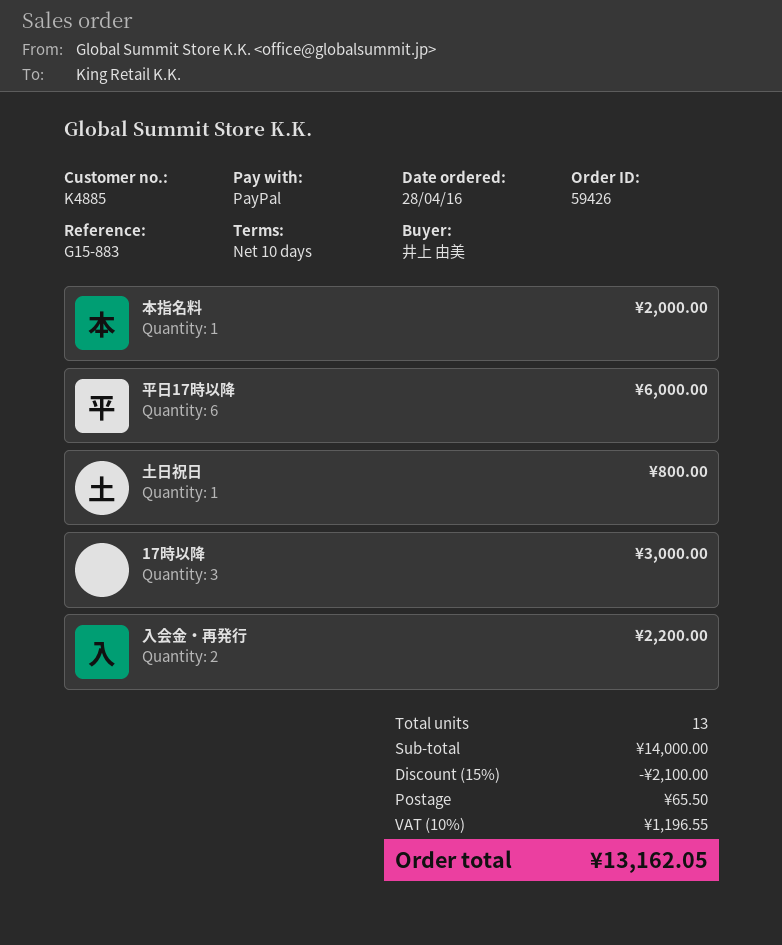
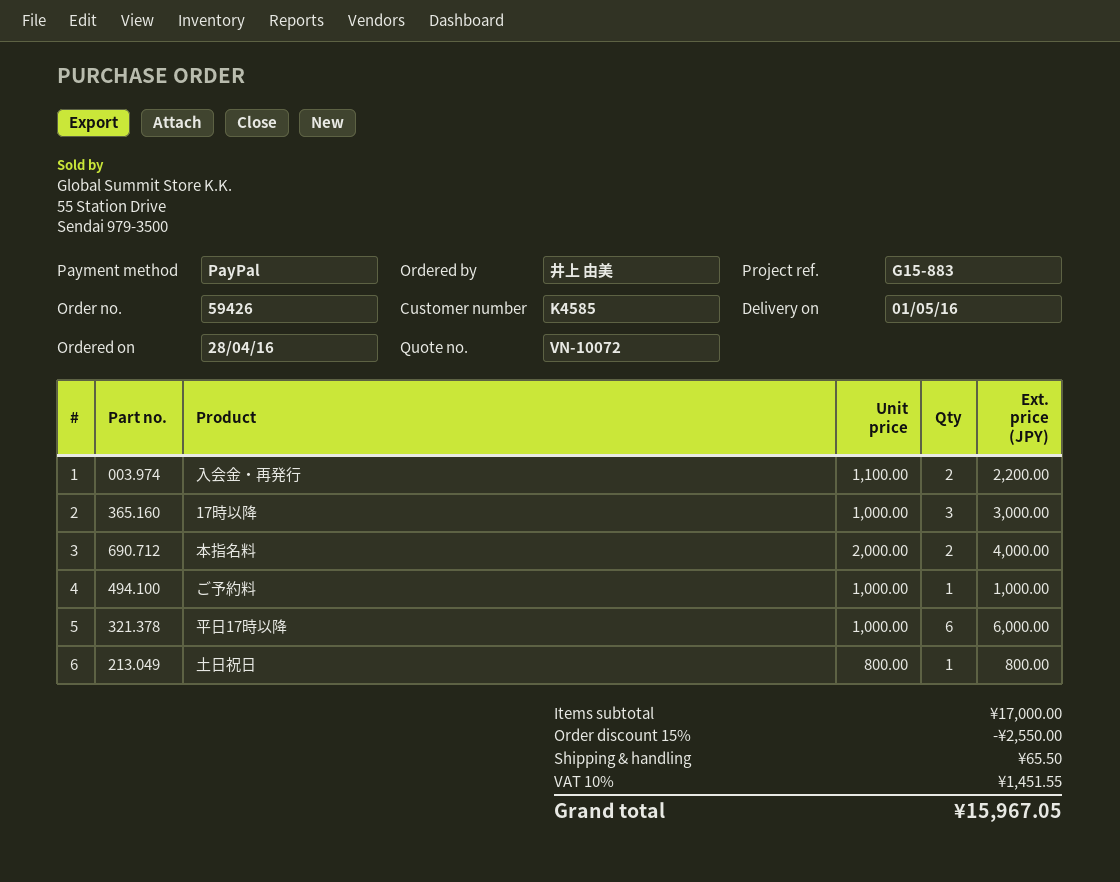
customer number: K4885 -> K4585
本指名料: 1 for 2000.00 -> 2 for 4000.00
ご予約料: none -> 1 for 1000.00
subtotal: 14000.00 -> 17000.00
discount: 15% = 2100.00 -> 15% = 2550.00
tax: 10% = 1196.55 -> 10% = 1451.55
total: 13162.05 -> 15967.05

